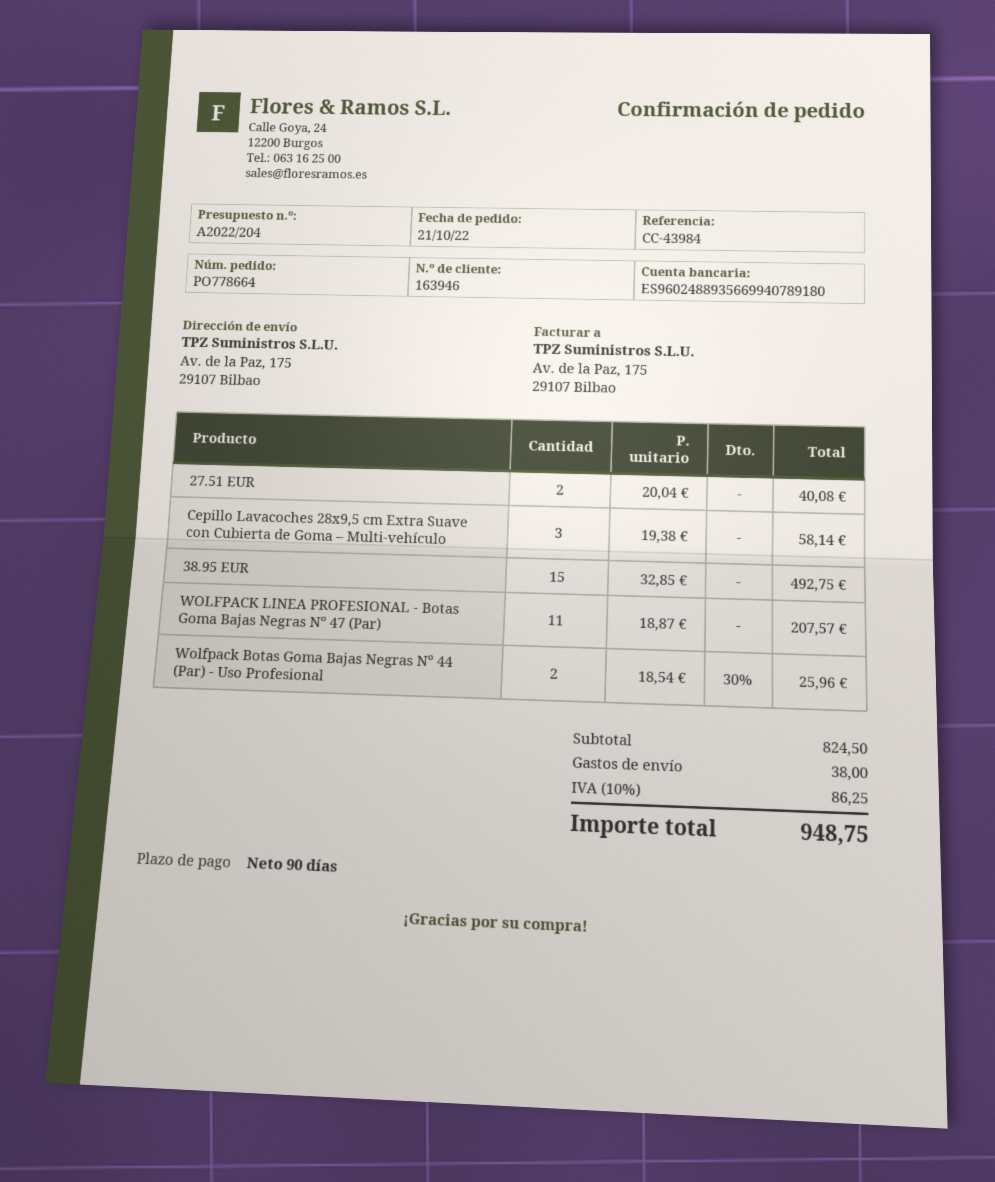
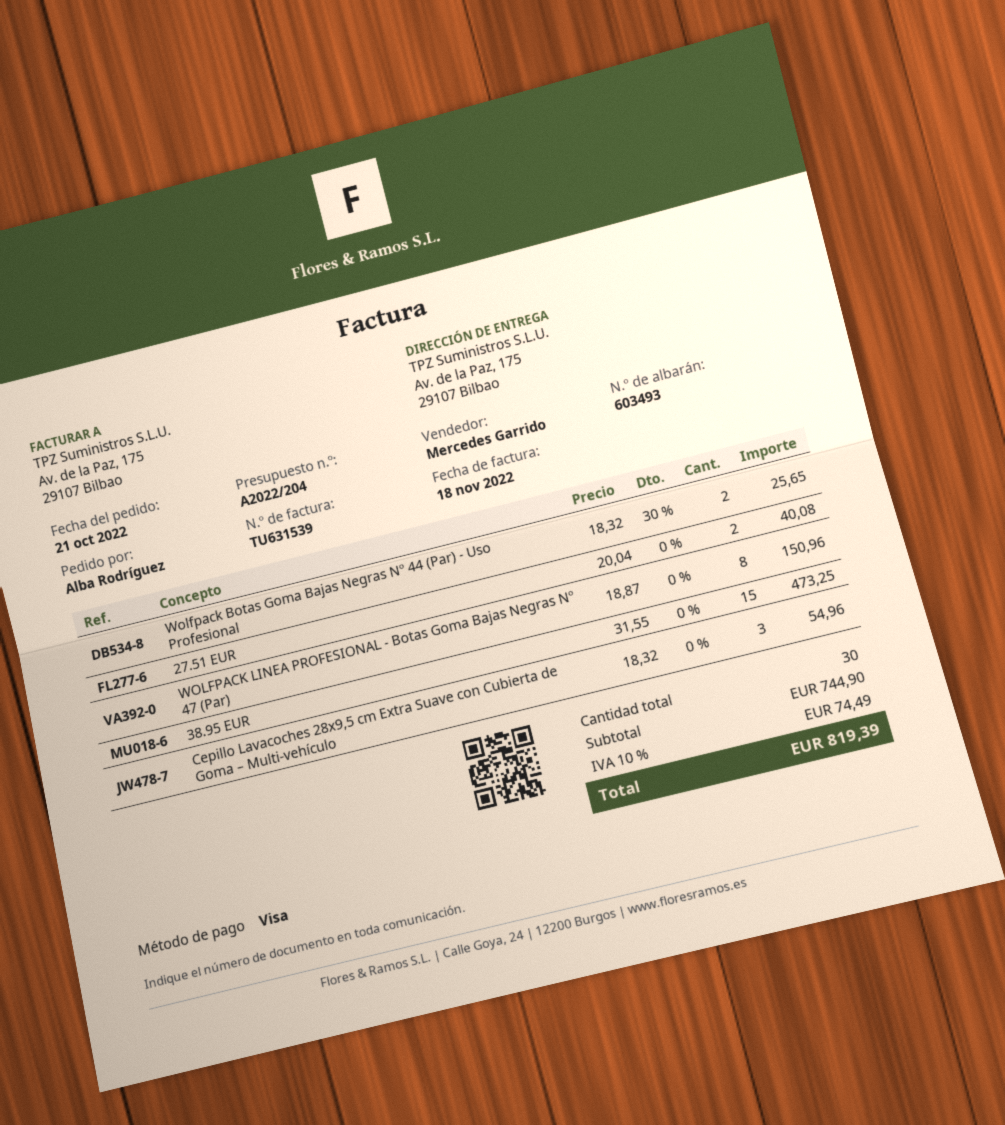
Cepillo Lavacoches 28x9,5 cm Extra Suave con Cubierta de Goma – Multi‑vehículo: 3 x 19.38 = 58.14 -> 3 x 18.32 = 54.96
38.95 EUR: 15 x 32.85 = 492.75 -> 15 x 31.55 = 473.25
WOLFPACK LINEA PROFESIONAL - Botas Goma Bajas Negras Nº 47 (Par): 11 x 18.87 = 207.57 -> 8 x 18.87 = 150.96
Wolfpack Botas Goma Bajas Negras Nº 44 (Par) - Uso Profesional: 2 x 18.54 - 30% = 25.96 -> 2 x 18.32 - 30% = 25.65
subtotal: 824.50 -> 744.90
shipping: 38.00 -> none
tax: 10% = 86.25 -> 10% = 74.49
total: 948.75 -> 819.39

